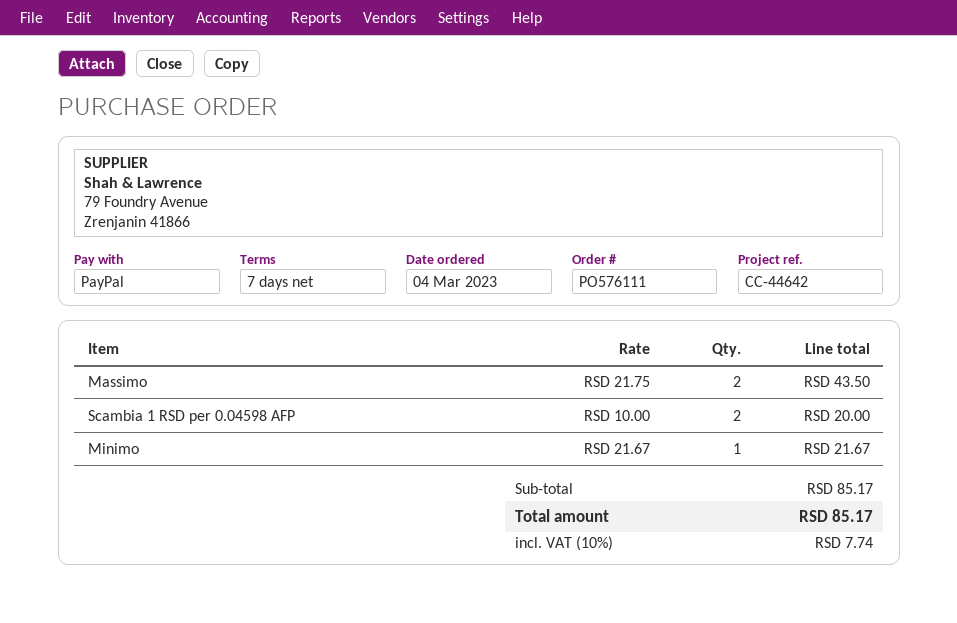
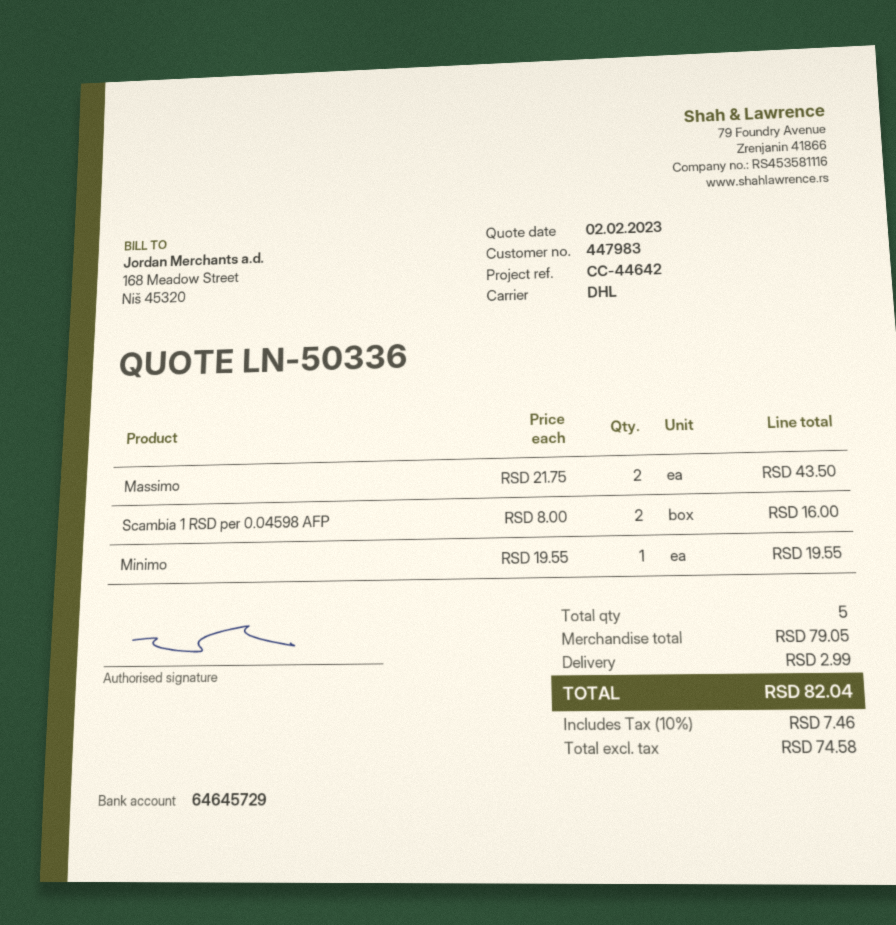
Scambia 1 RSD per 0.04598 AFP: 2 x 10.00 = 20.00 -> 2 x 8.00 = 16.00
Minimo: 1 x 21.67 = 21.67 -> 1 x 19.55 = 19.55
subtotal: 85.17 -> 79.05
shipping: none -> 2.99
tax: 10% = 7.74 -> 10% = 7.46
total: 85.17 -> 82.04

